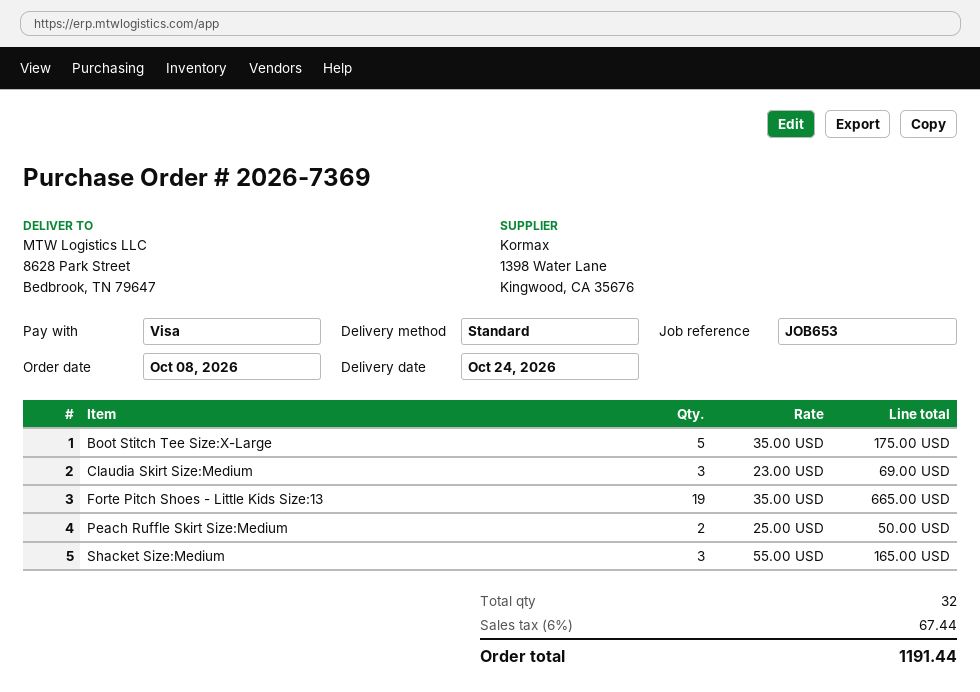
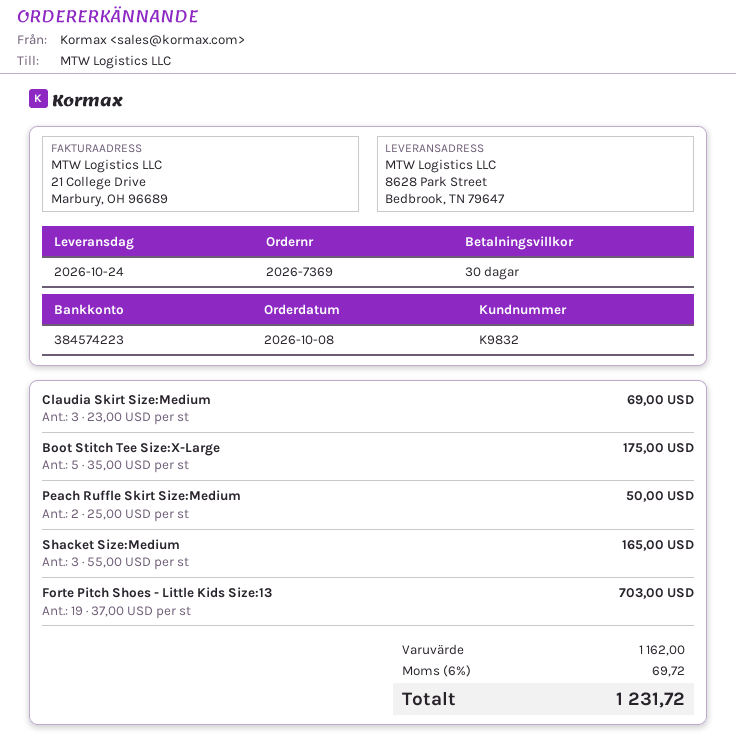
Forte Pitch Shoes - Little Kids Size:13: 19 x 35.00 = 665.00 -> 19 x 37.00 = 703.00
tax: 6% = 67.44 -> 6% = 69.72
total: 1191.44 -> 1231.72

